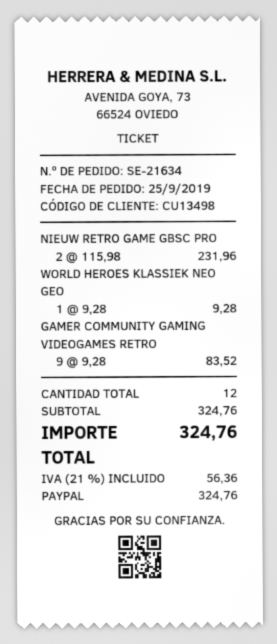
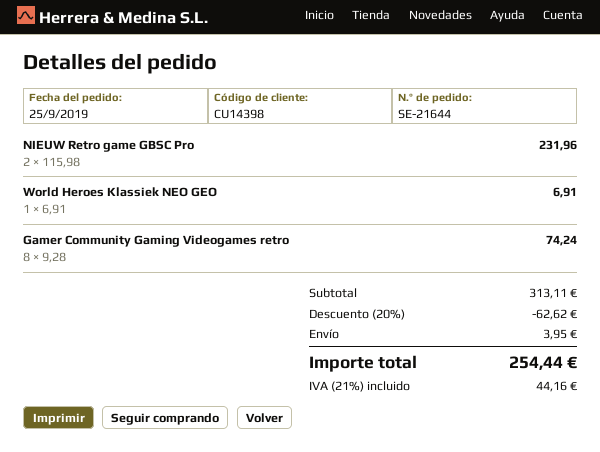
order number: SE-21634 -> SE-21644
customer number: CU13498 -> CU14398
WORLD HEROES KLASSIEK NEO GEO: 1 x 9.28 = 9.28 -> 1 x 6.91 = 6.91
GAMER COMMUNITY GAMING VIDEOGAMES RETRO: 9 x 9.28 = 83.52 -> 8 x 9.28 = 74.24
subtotal: 324.76 -> 313.11
discount: none -> 20% = 62.62
shipping: none -> 3.95
tax: 21% = 56.36 -> 21% = 44.16
total: 324.76 -> 254.44

